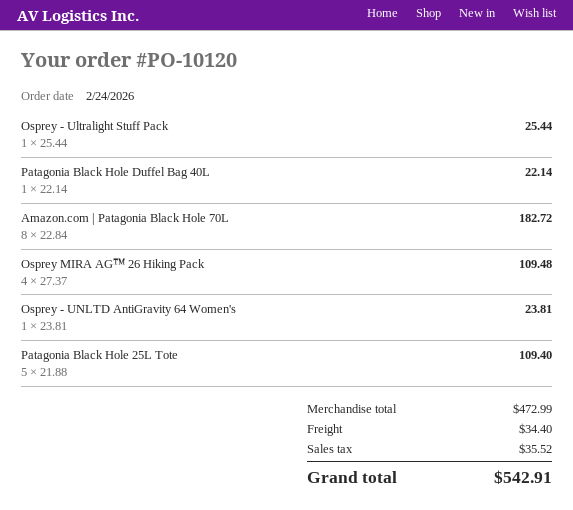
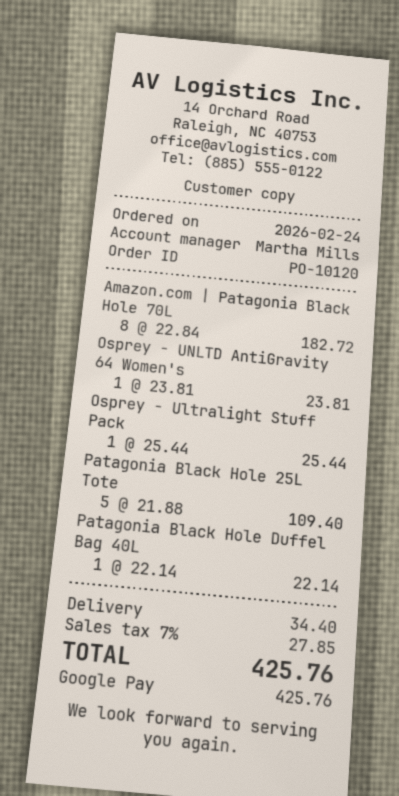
Osprey MIRA AG™ 26 Hiking Pack: 4 x 27.37 = 109.48 -> none
tax: 35.52 -> 27.85
total: 542.91 -> 425.76

